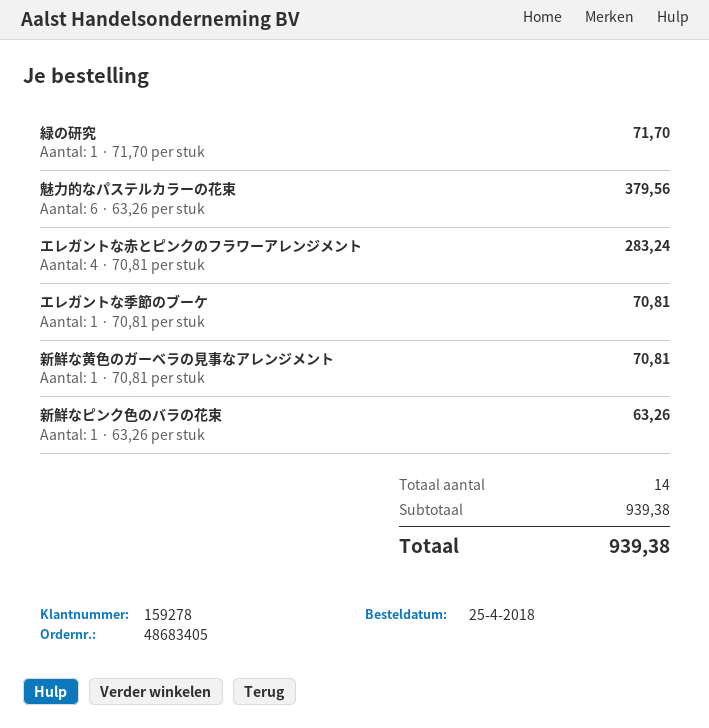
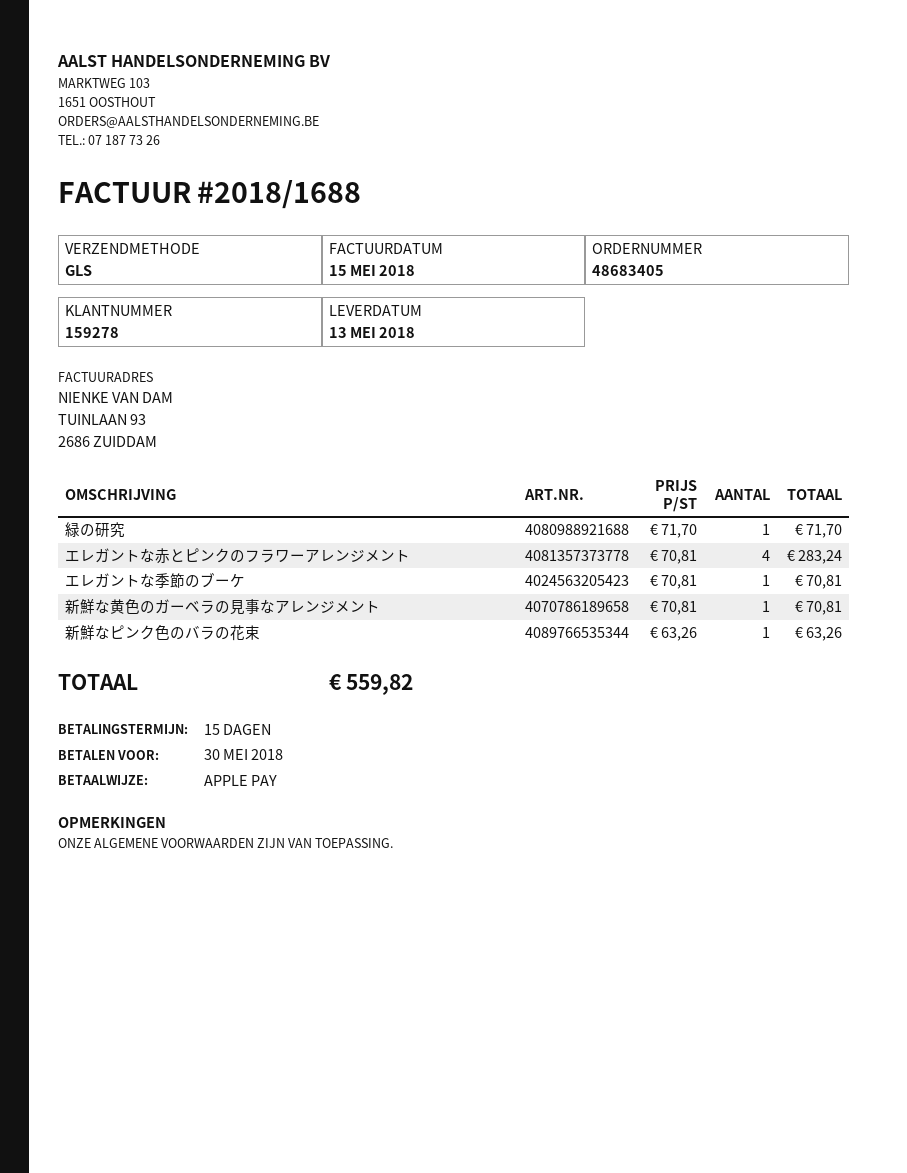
魅力的なパステルカラーの花束: 6 x 63.26 = 379.56 -> none
total: 939.38 -> 559.82

